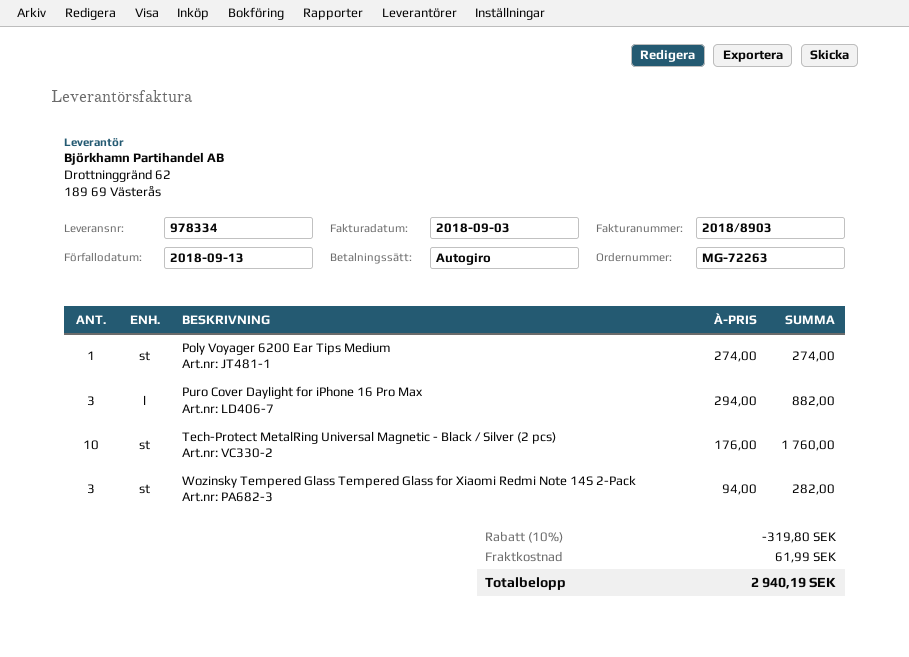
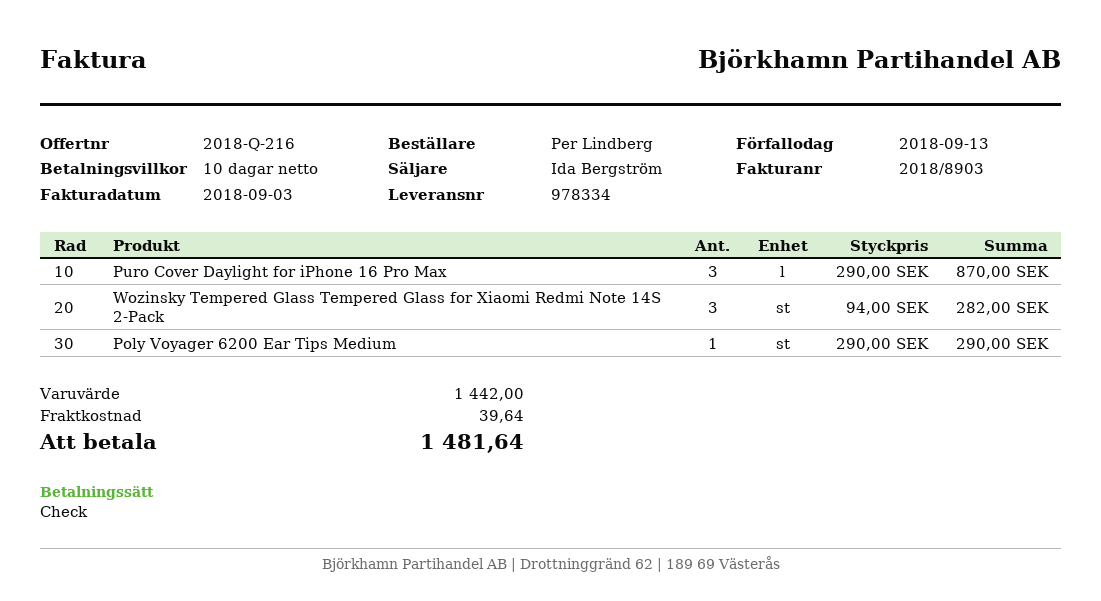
payment method: direct debit -> cheque
Poly Voyager 6200 Ear Tips Medium: 1 x 274.00 = 274.00 -> 1 x 290.00 = 290.00
Puro Cover Daylight for iPhone 16 Pro Max: 3 x 294.00 = 882.00 -> 3 x 290.00 = 870.00
Tech-Protect MetalRing Universal Magnetic - Black / Silver (2 pcs): 10 x 176.00 = 1760.00 -> none
discount: 10% = 319.80 -> none
shipping: 61.99 -> 39.64
total: 2940.19 -> 1481.64

